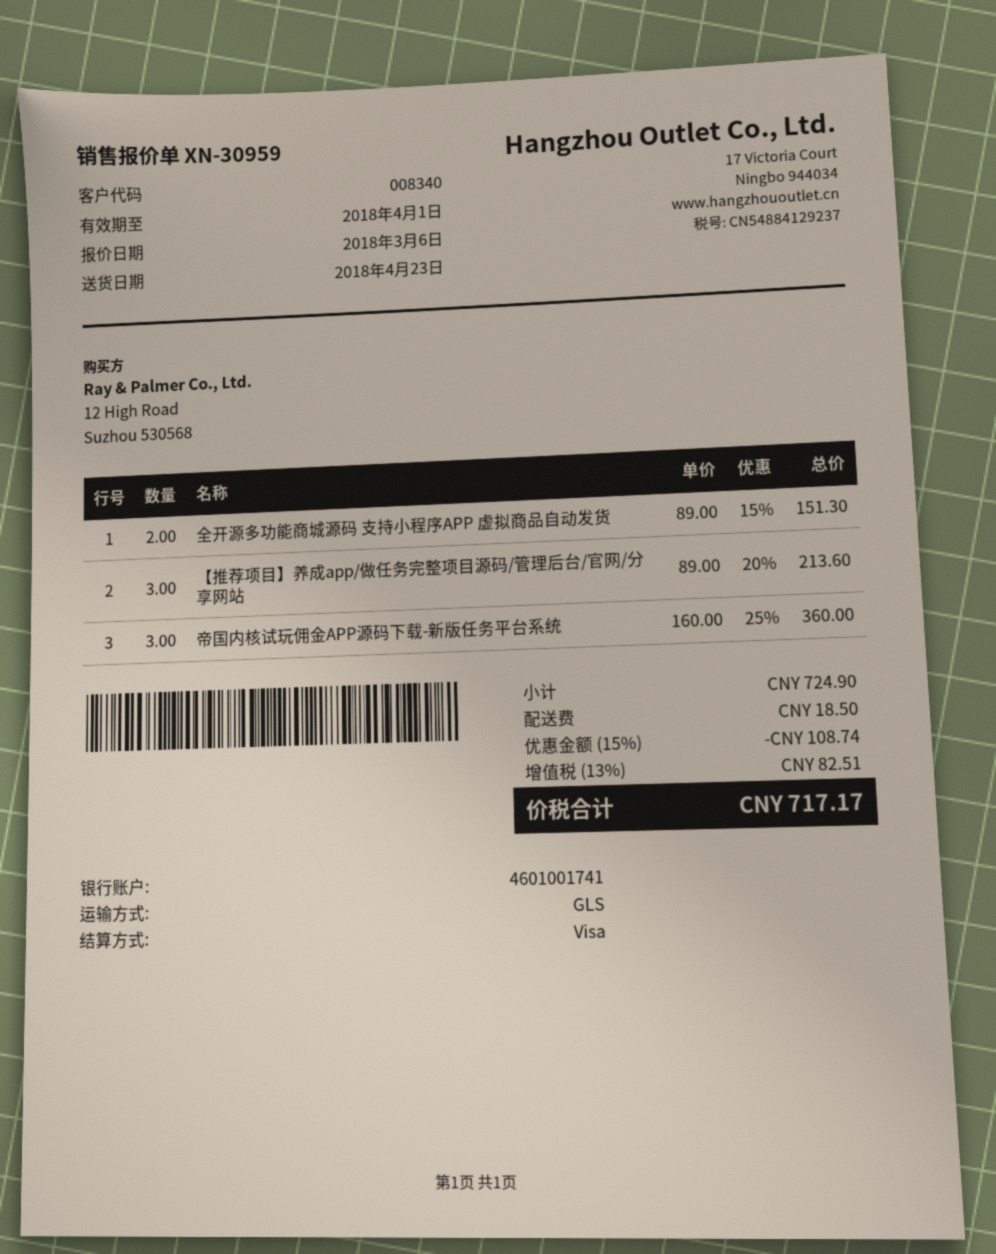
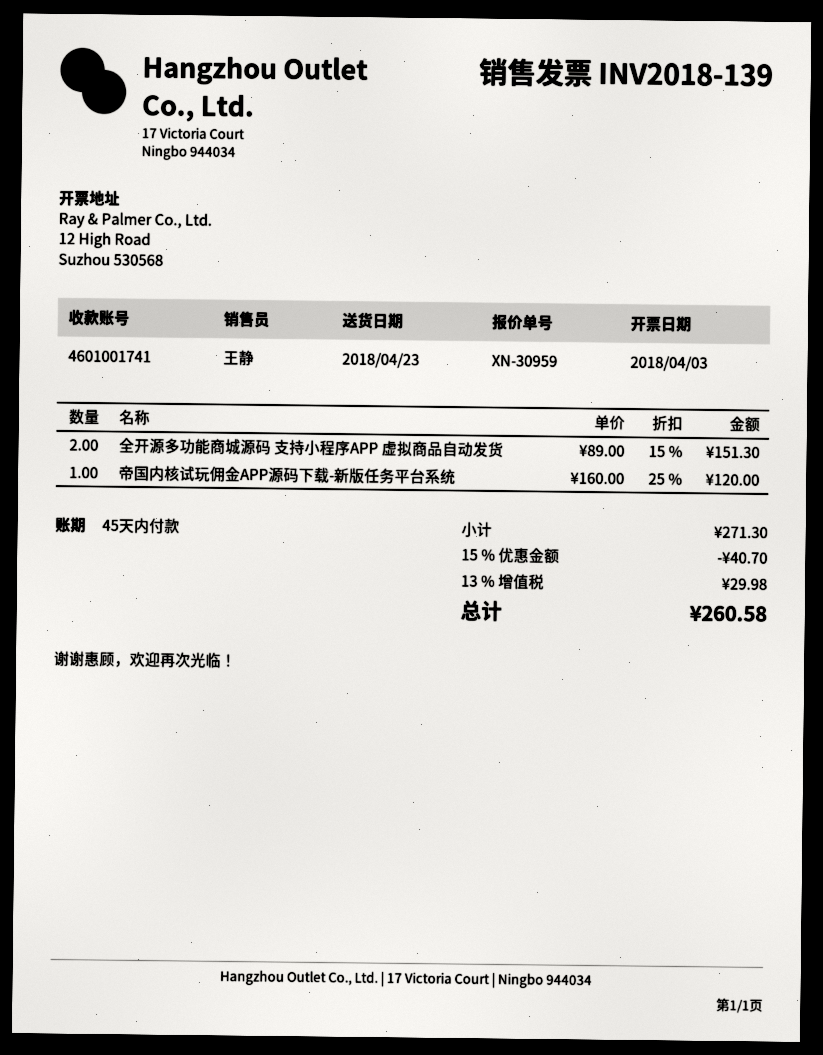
【推荐项目】养成app/做任务完整项目源码/管理后台/官网/分享网站: 3 x 89.00 - 20% = 213.60 -> none
帝国内核试玩佣金APP源码下载-新版任务平台系统: 3 x 160.00 - 25% = 360.00 -> 1 x 160.00 - 25% = 120.00
subtotal: 724.90 -> 271.30
discount: 15% = 108.74 -> 15% = 40.70
shipping: 18.50 -> none
tax: 13% = 82.51 -> 13% = 29.98
total: 717.17 -> 260.58

